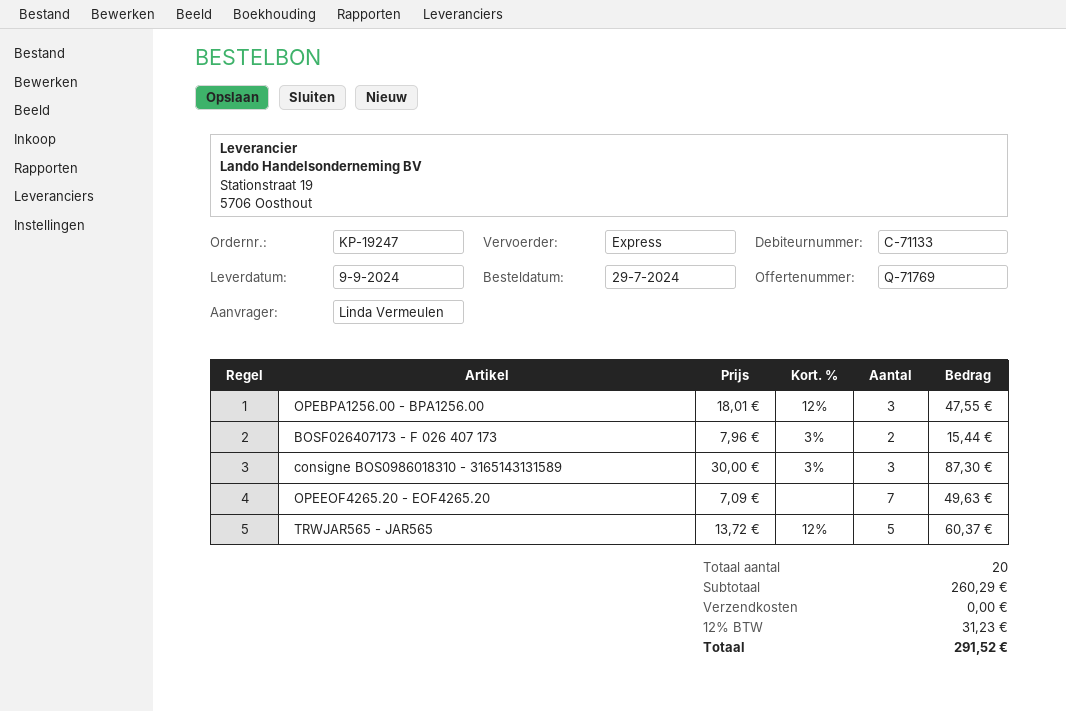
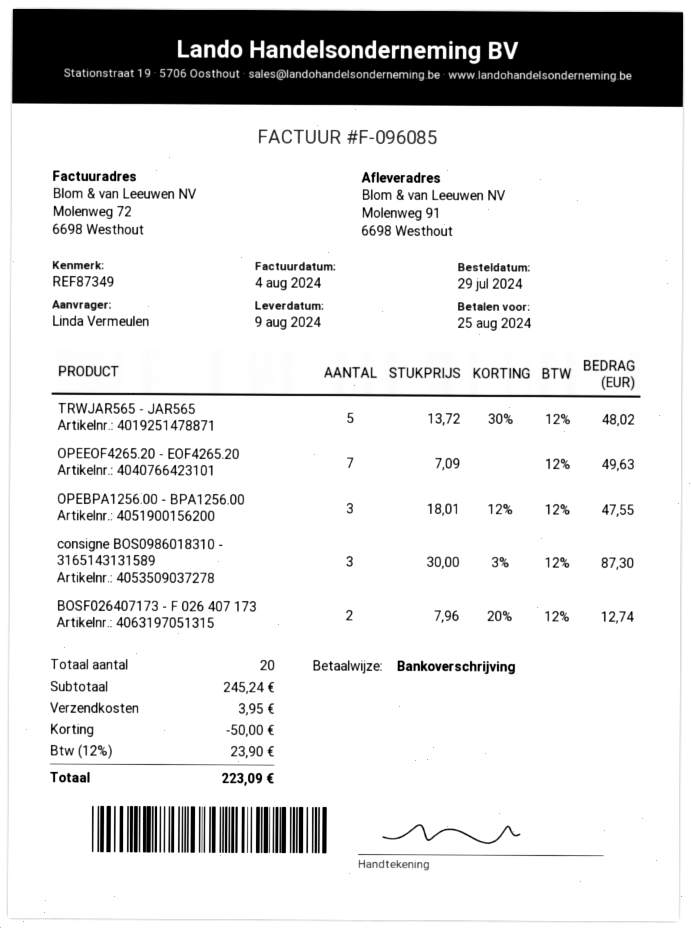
delivery date: 2024-09-09 -> 2024-08-09
BOSF026407173 - F 026 407 173: 2 x 7.96 - 3% = 15.44 -> 2 x 7.96 - 20% = 12.74
TRWJAR565 - JAR565: 5 x 13.72 - 12% = 60.37 -> 5 x 13.72 - 30% = 48.02
subtotal: 260.29 -> 245.24
discount: none -> 50.00
shipping: 0.00 -> 3.95
tax: 12% = 31.23 -> 12% = 23.90
total: 291.52 -> 223.09

